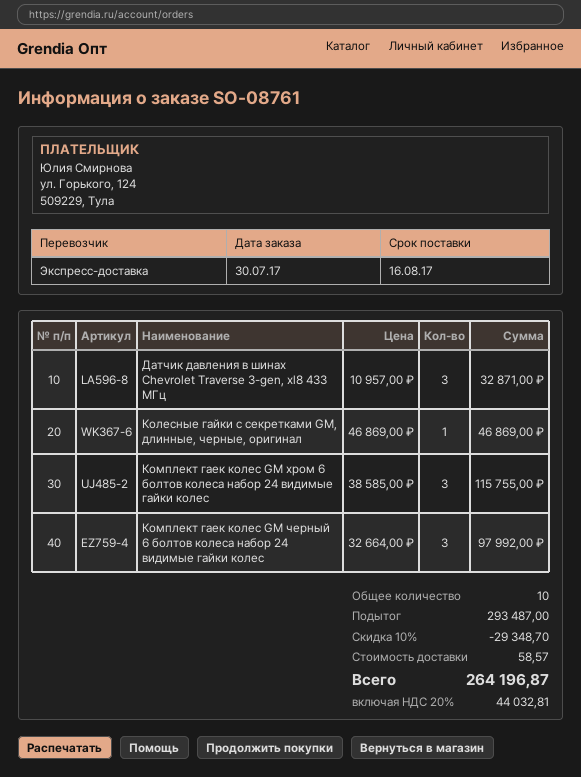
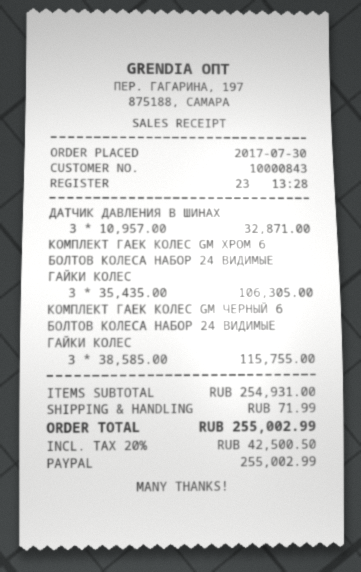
Колесные гайки с секретками GM, длинные, черные, оригинал: 1 x 46869.00 = 46869.00 -> none
Комплект гаек колес GM хром 6 болтов колеса набор 24 видимые гайки колес: 3 x 38585.00 = 115755.00 -> 3 x 35435.00 = 106305.00
Комплект гаек колес GM черный 6 болтов колеса набор 24 видимые гайки колес: 3 x 32664.00 = 97992.00 -> 3 x 38585.00 = 115755.00
subtotal: 293487.00 -> 254931.00
discount: 10% = 29348.70 -> none
shipping: 58.57 -> 71.99
tax: 20% = 44032.81 -> 20% = 42500.50
total: 264196.87 -> 255002.99

